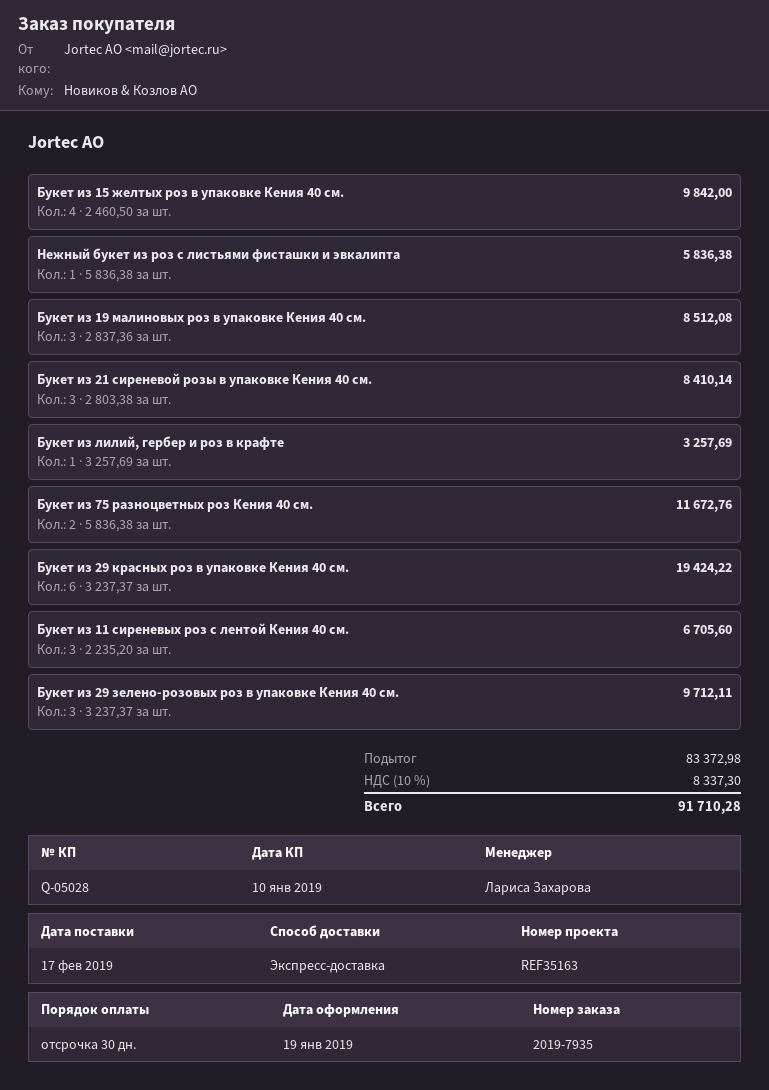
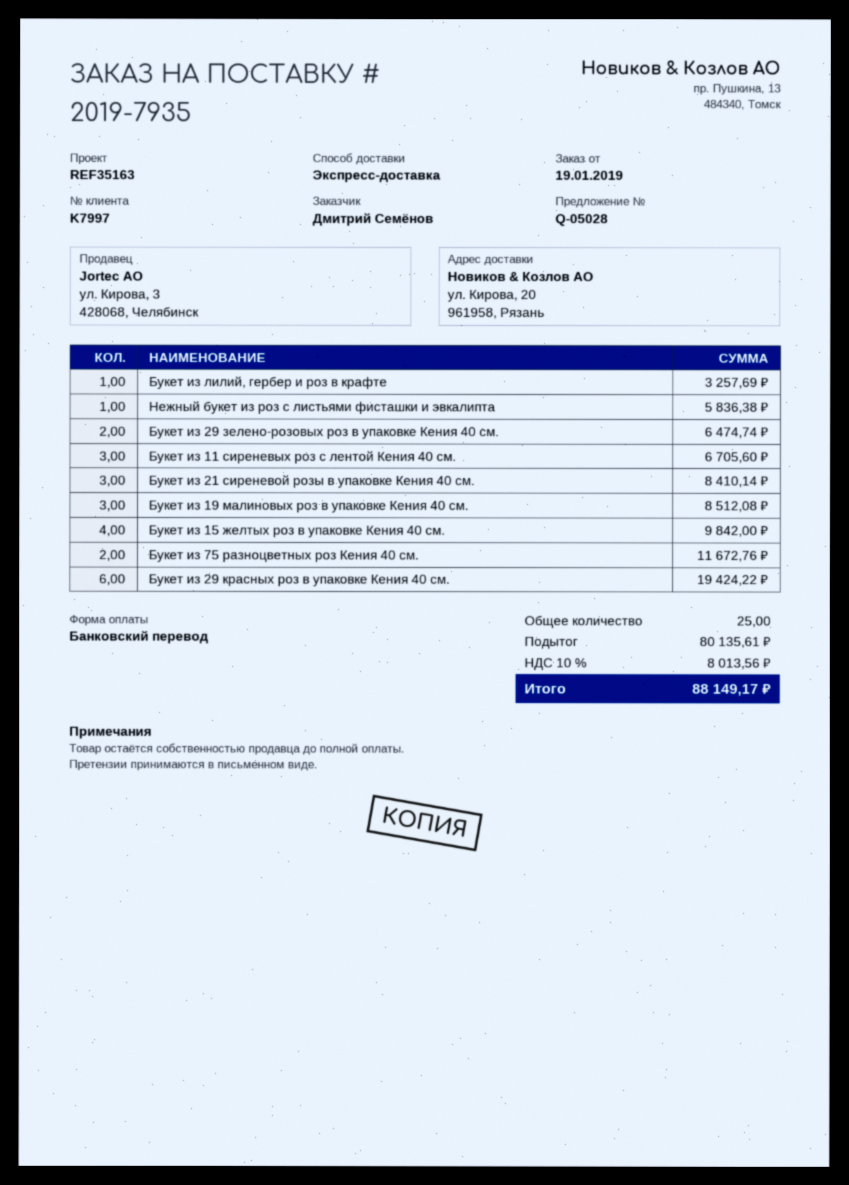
Букет из 29 зелено-розовых роз в упаковке Кения 40 см.: 3 for 9712.11 -> 2 for 6474.74
subtotal: 83372.98 -> 80135.61
tax: 10% = 8337.30 -> 10% = 8013.56
total: 91710.28 -> 88149.17

